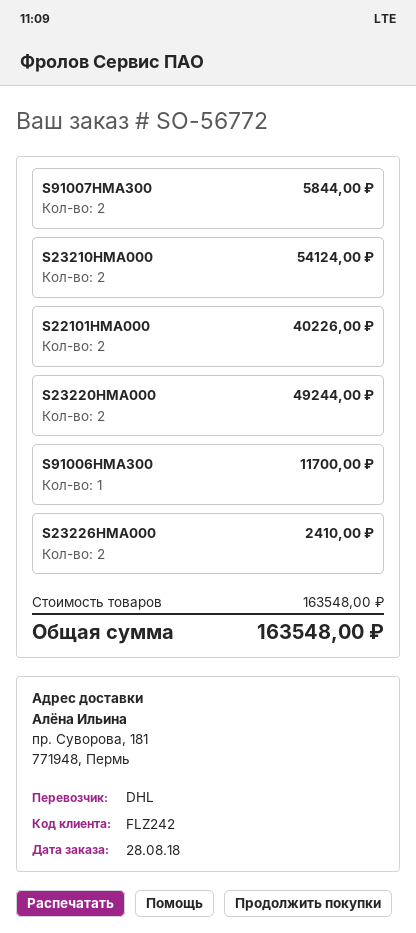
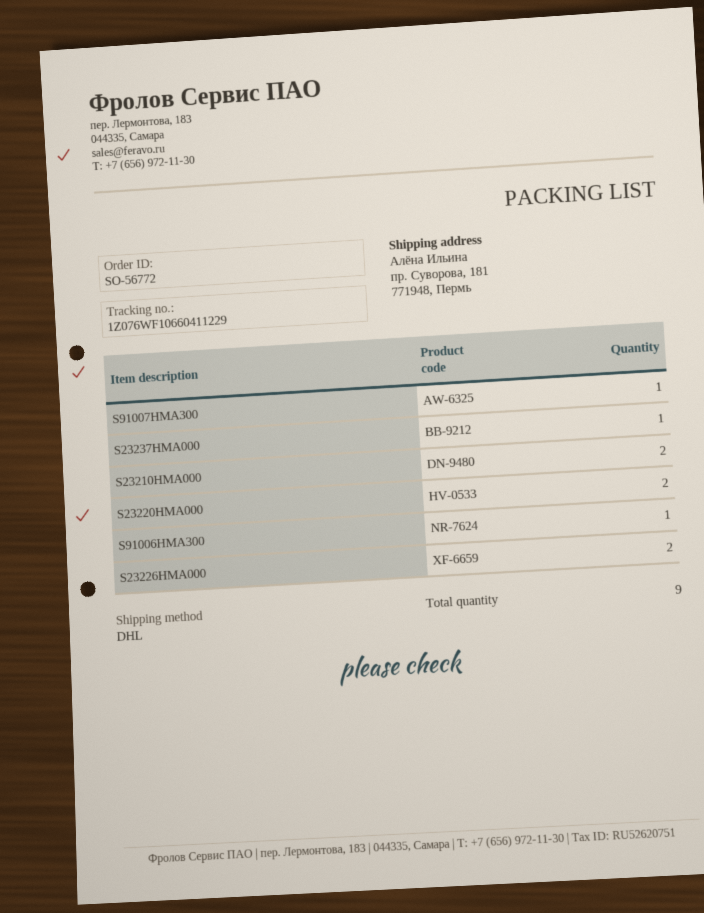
S91007HMA300: 2 -> 1
S22101HMA000: 2 -> none
S23237HMA000: none -> 1

